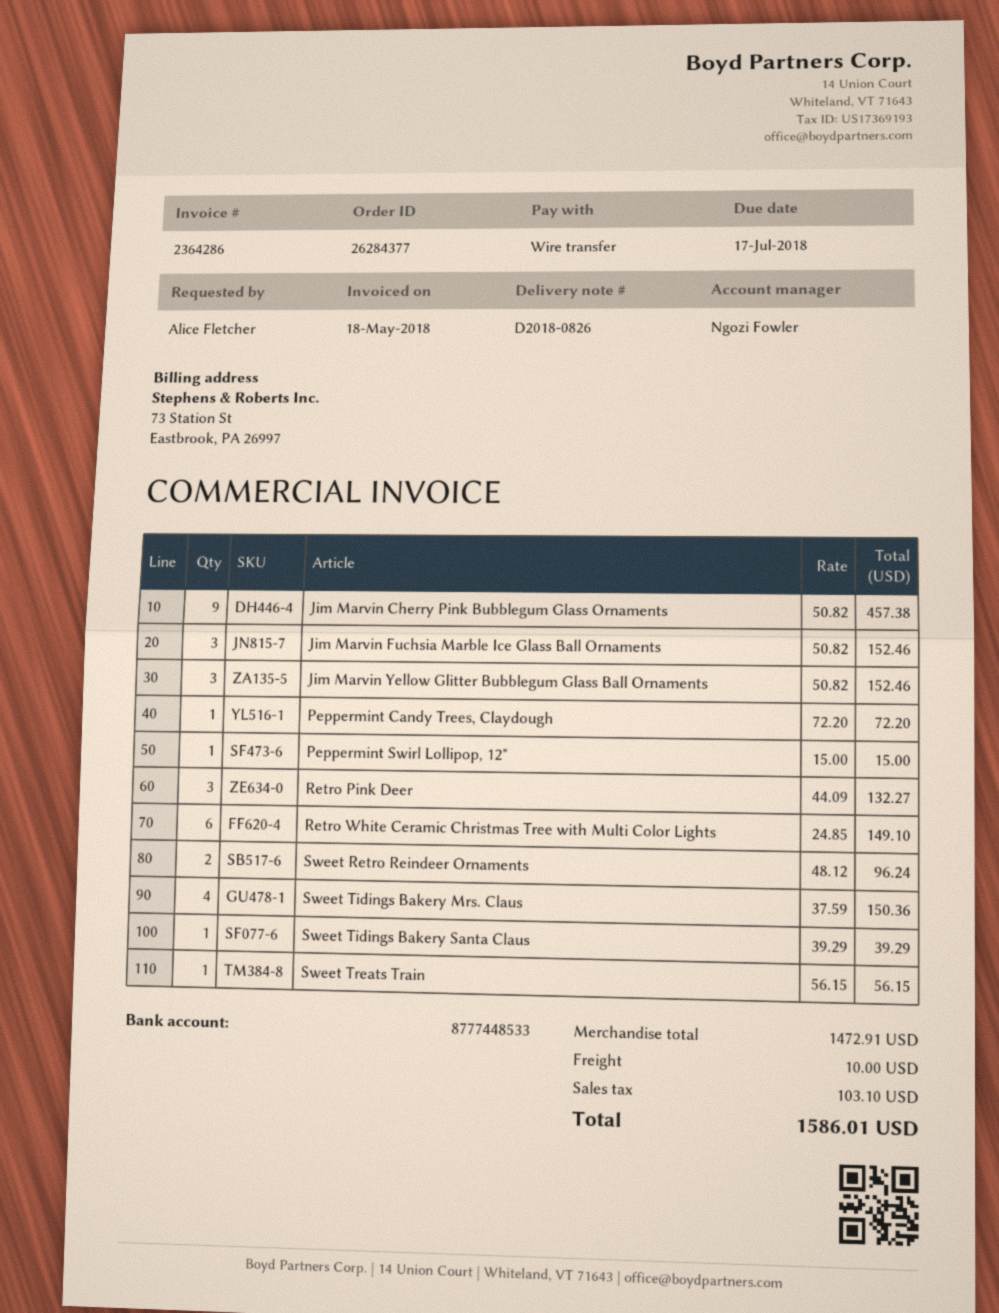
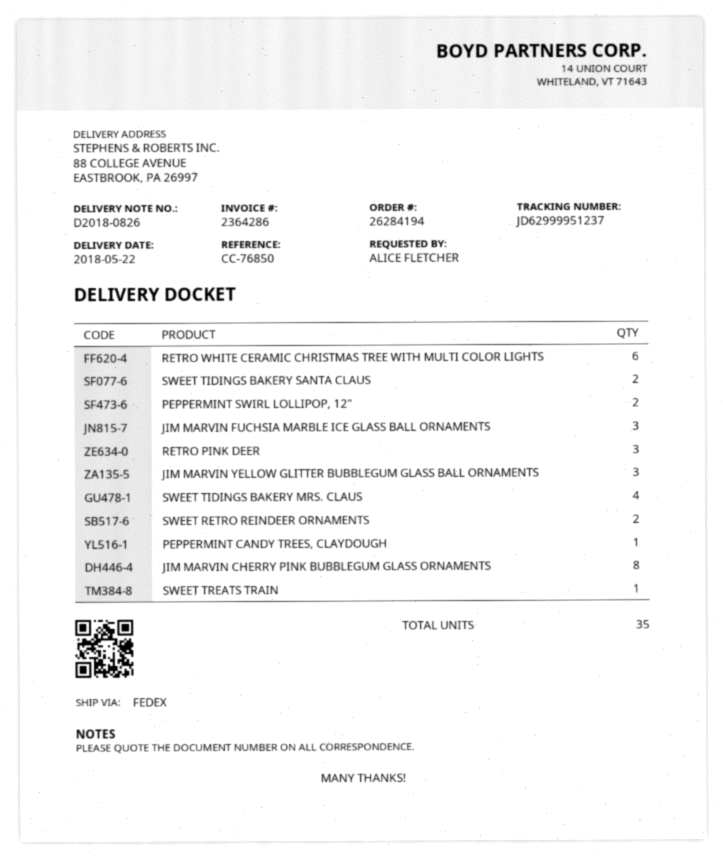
order number: 26284377 -> 26284194
Jim Marvin Cherry Pink Bubblegum Glass Ornaments: 9 -> 8
Peppermint Swirl Lollipop, 12": 1 -> 2
Sweet Tidings Bakery Santa Claus: 1 -> 2

